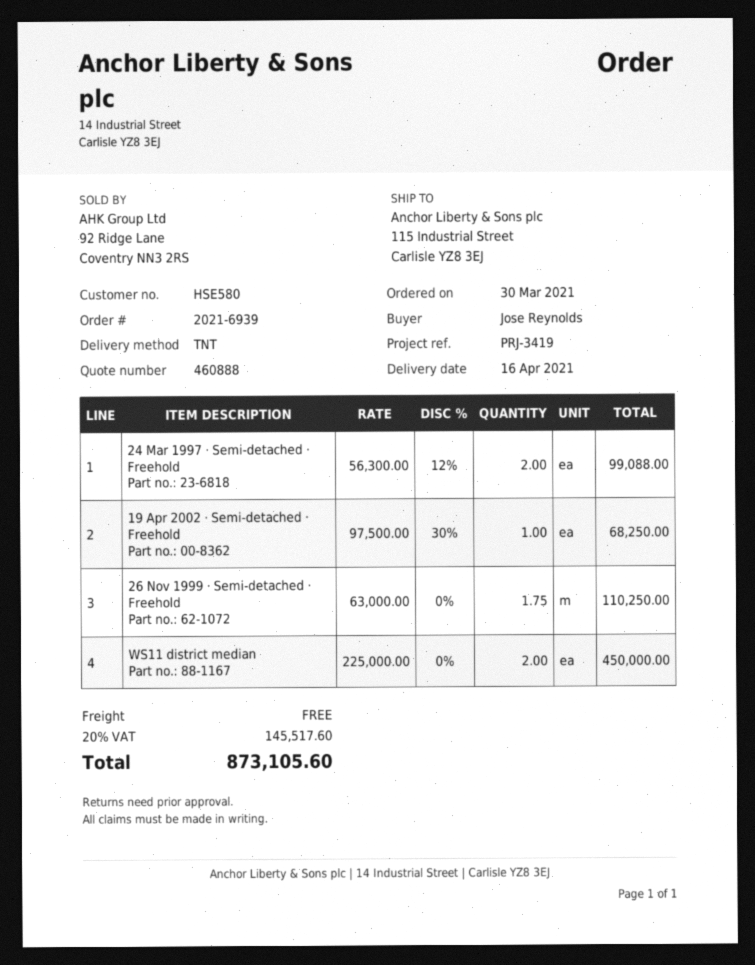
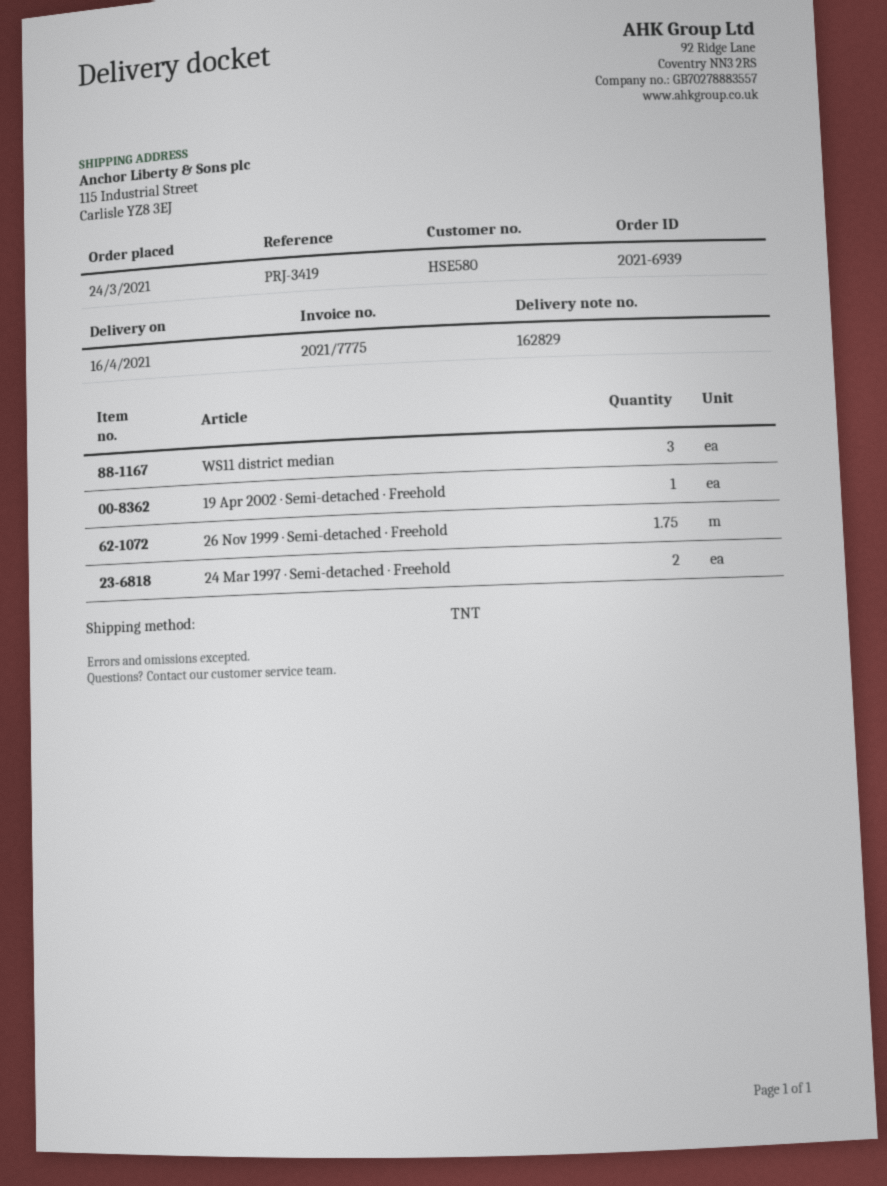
order date: 2021-03-30 -> 2021-03-24
WS11 district median: 2 -> 3

